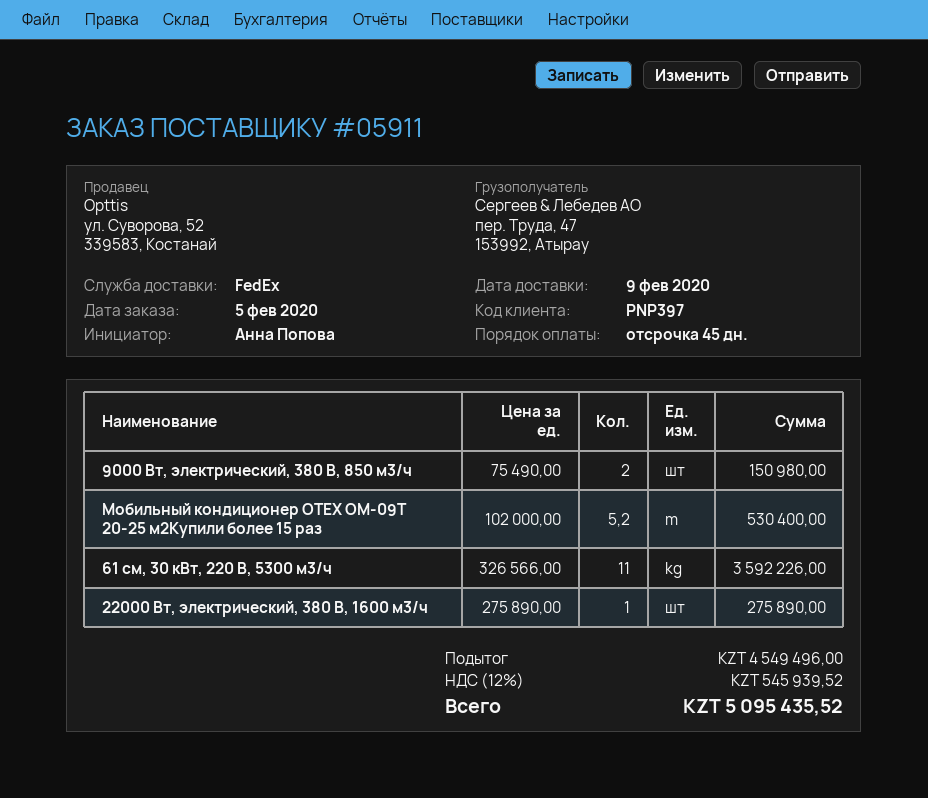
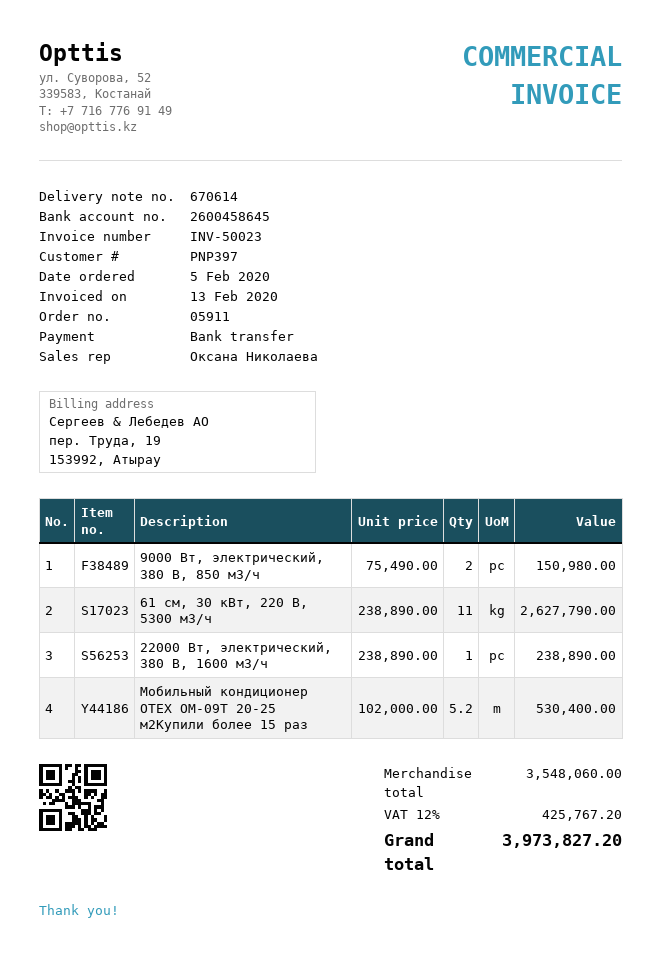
61 см, 30 кВт, 220 В, 5300 м3/ч: 11 x 326566.00 = 3592226.00 -> 11 x 238890.00 = 2627790.00
22000 Вт, электрический, 380 В, 1600 м3/ч: 1 x 275890.00 = 275890.00 -> 1 x 238890.00 = 238890.00
subtotal: 4549496.00 -> 3548060.00
tax: 12% = 545939.52 -> 12% = 425767.20
total: 5095435.52 -> 3973827.20

